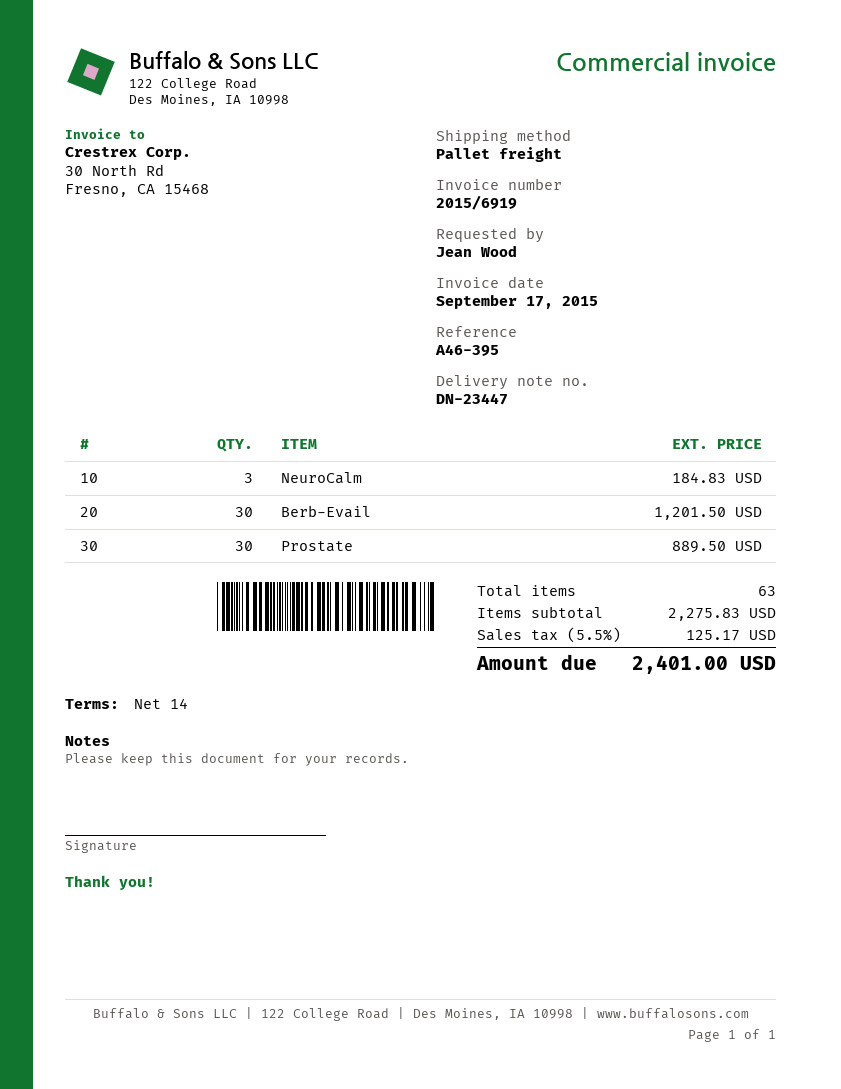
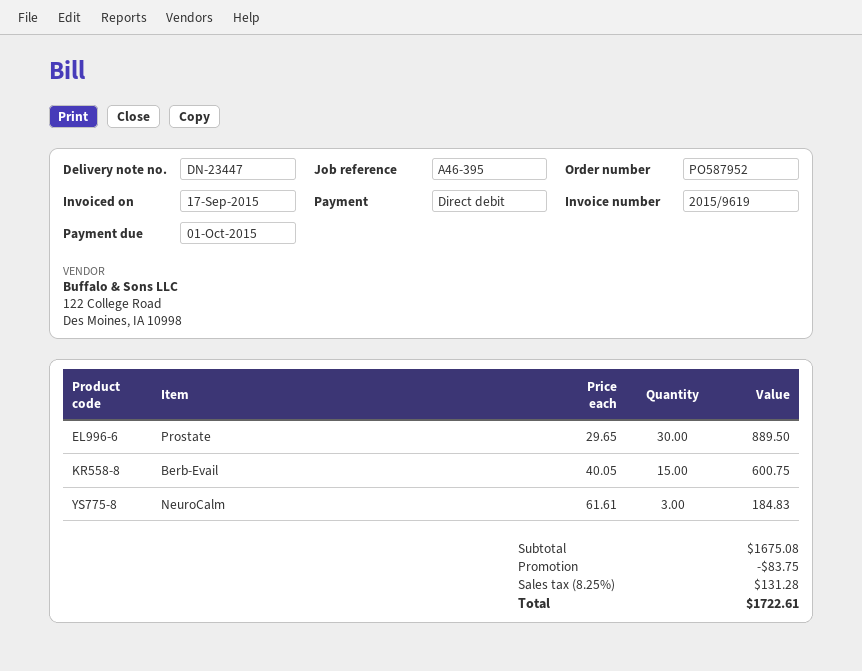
invoice number: 2015/6919 -> 2015/9619
Berb-Evail: 30 for 1201.50 -> 15 for 600.75
subtotal: 2275.83 -> 1675.08
discount: none -> 83.75
tax: 5.5% = 125.17 -> 8.25% = 131.28
total: 2401.00 -> 1722.61

